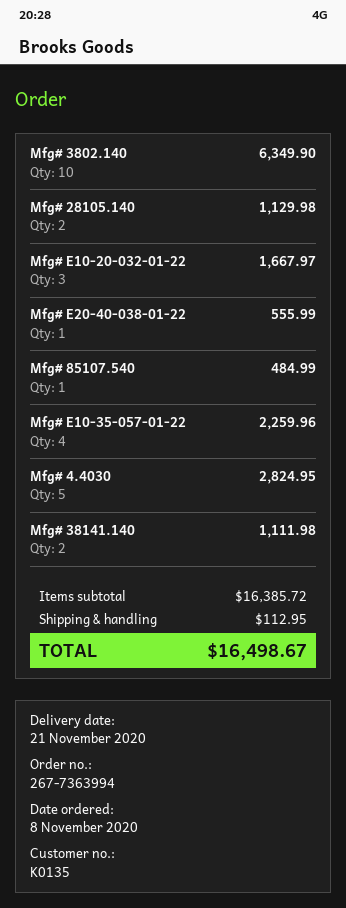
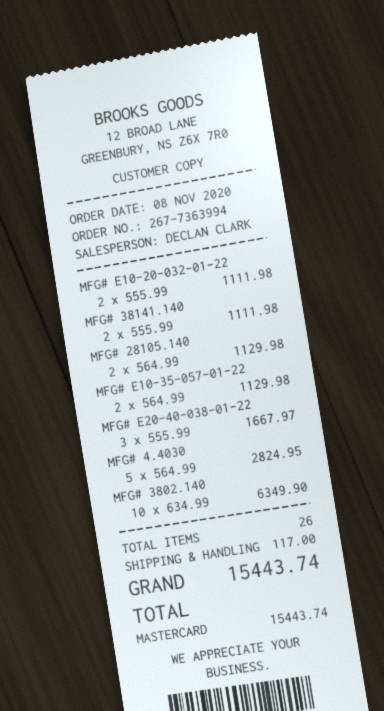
Mfg# E10-20-032-01-22: 3 for 1667.97 -> 2 for 1111.98
Mfg# E20-40-038-01-22: 1 for 555.99 -> 3 for 1667.97
Mfg# 85107.540: 1 for 484.99 -> none
Mfg# E10-35-057-01-22: 4 for 2259.96 -> 2 for 1129.98
shipping: 112.95 -> 117.00
total: 16498.67 -> 15443.74

